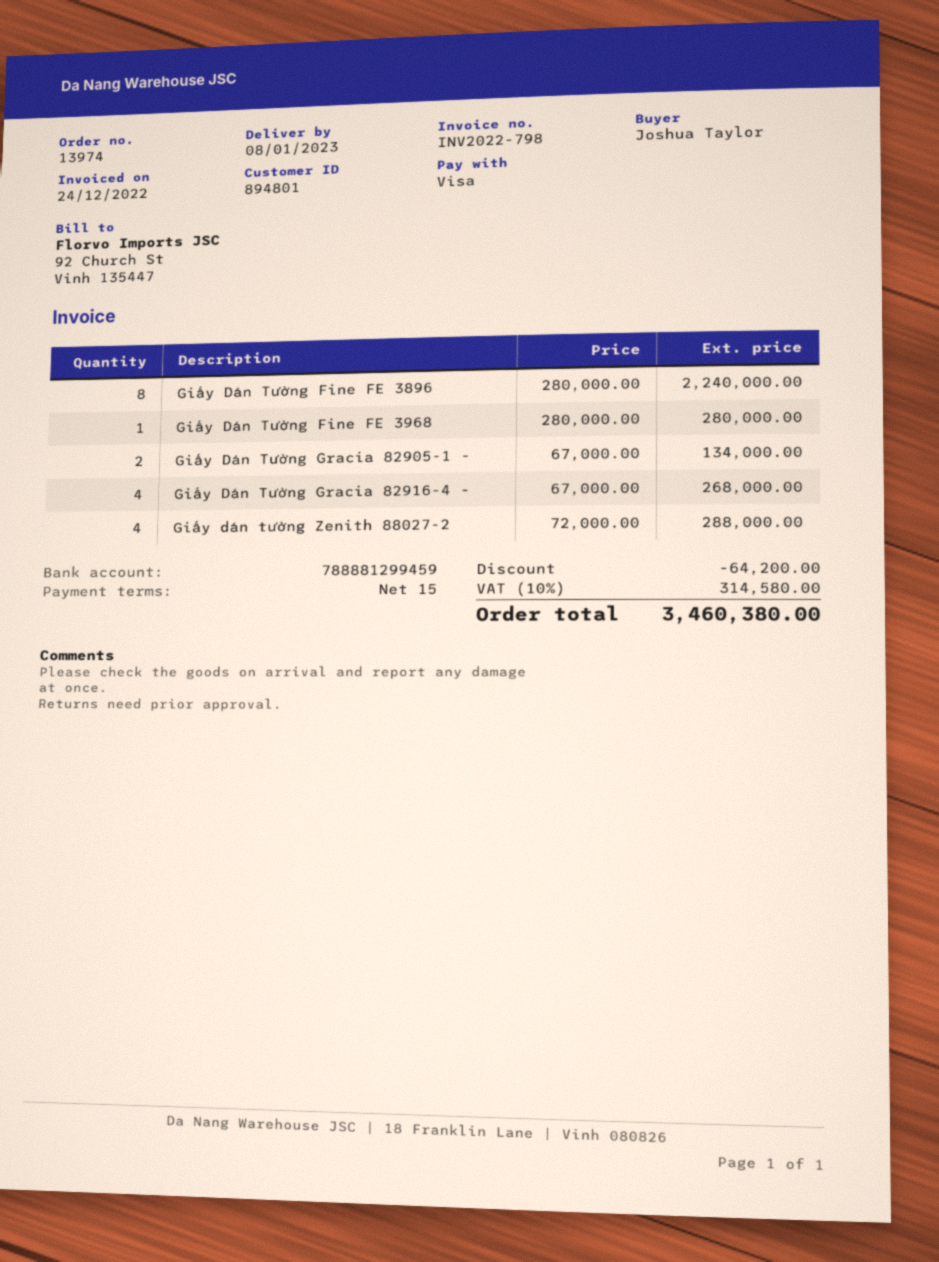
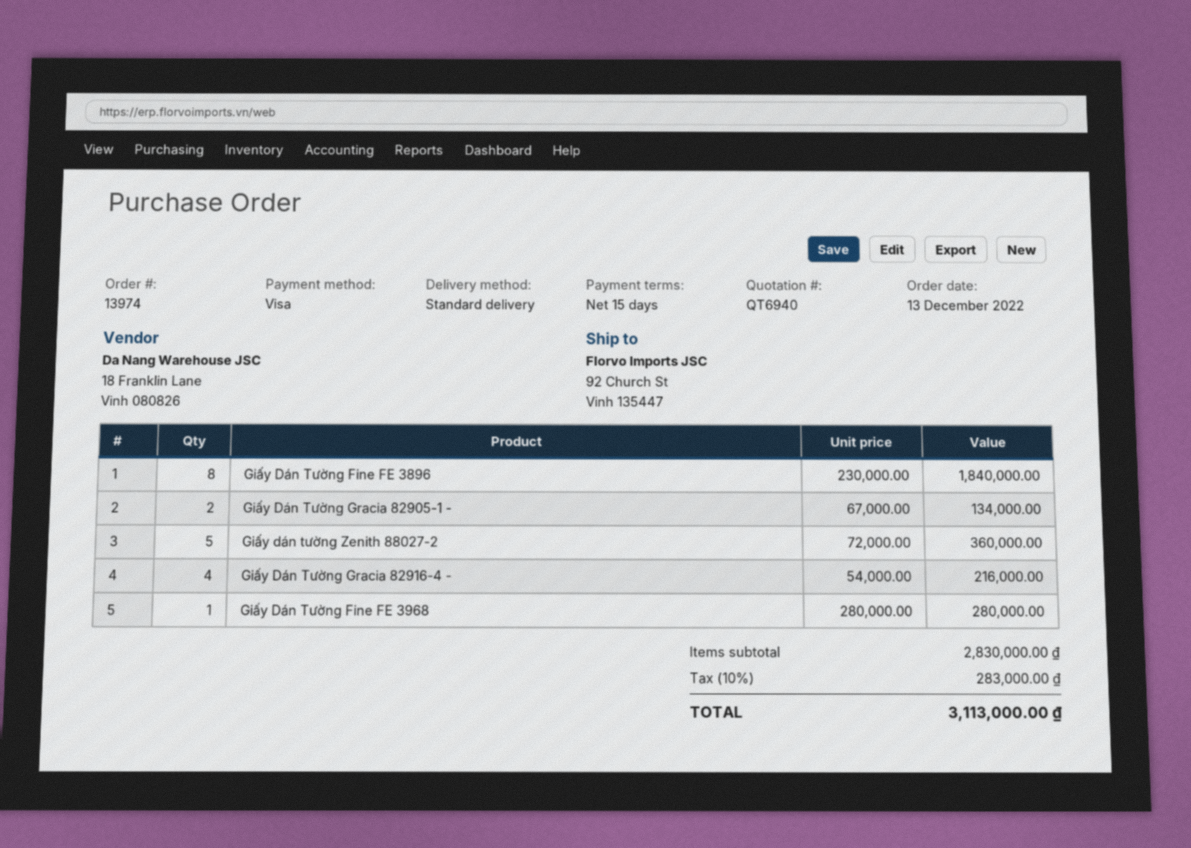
Giấy Dán Tường Fine FE 3896: 8 x 280000.00 = 2240000.00 -> 8 x 230000.00 = 1840000.00
Giấy Dán Tường Gracia 82916-4 -: 4 x 67000.00 = 268000.00 -> 4 x 54000.00 = 216000.00
Giấy dán tường Zenith 88027-2: 4 x 72000.00 = 288000.00 -> 5 x 72000.00 = 360000.00
discount: 64200.00 -> none
tax: 10% = 314580.00 -> 10% = 283000.00
total: 3460380.00 -> 3113000.00

